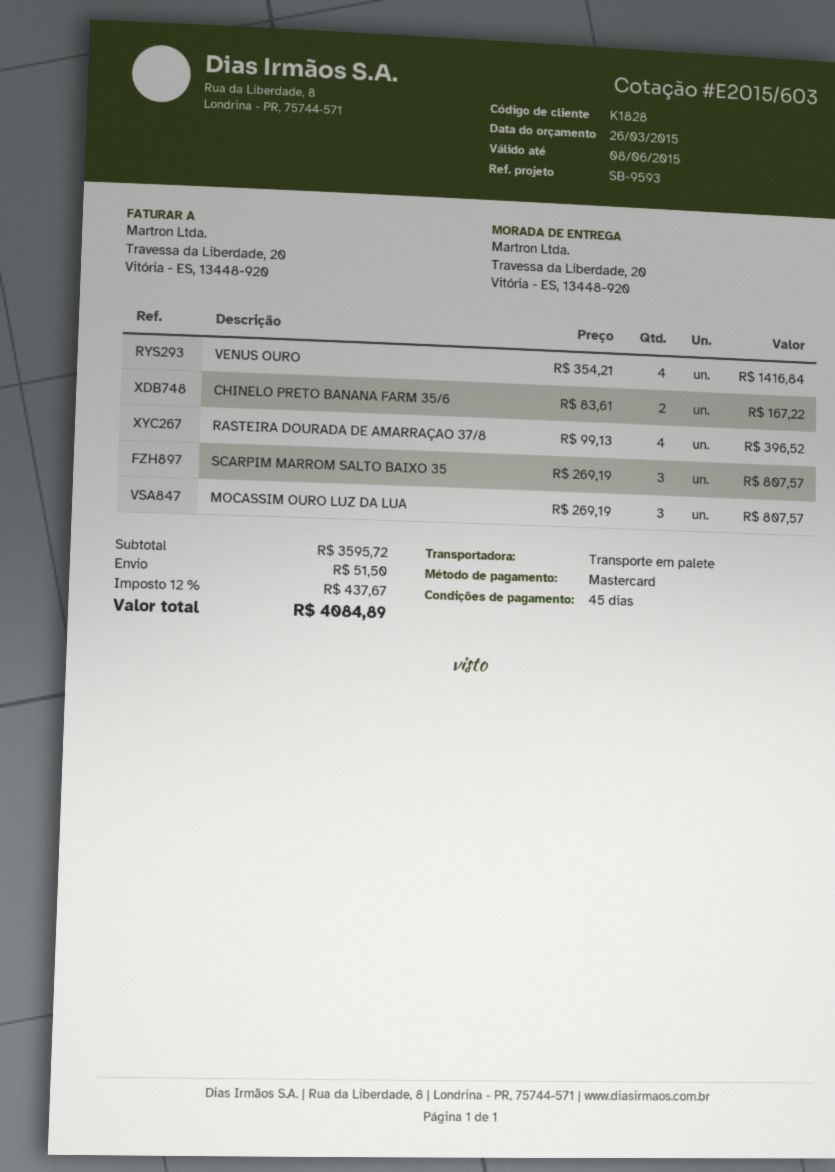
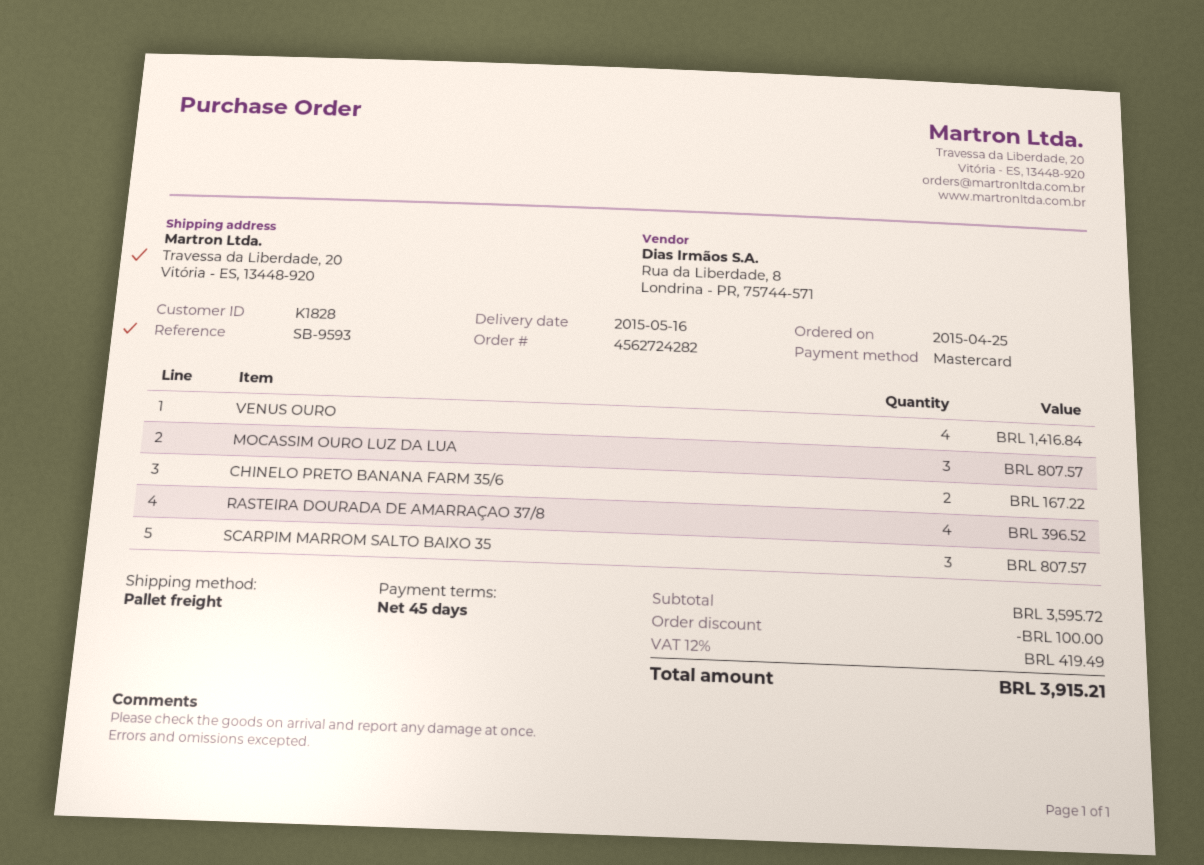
discount: none -> 100.00
shipping: 51.50 -> none
tax: 12% = 437.67 -> 12% = 419.49
total: 4084.89 -> 3915.21

